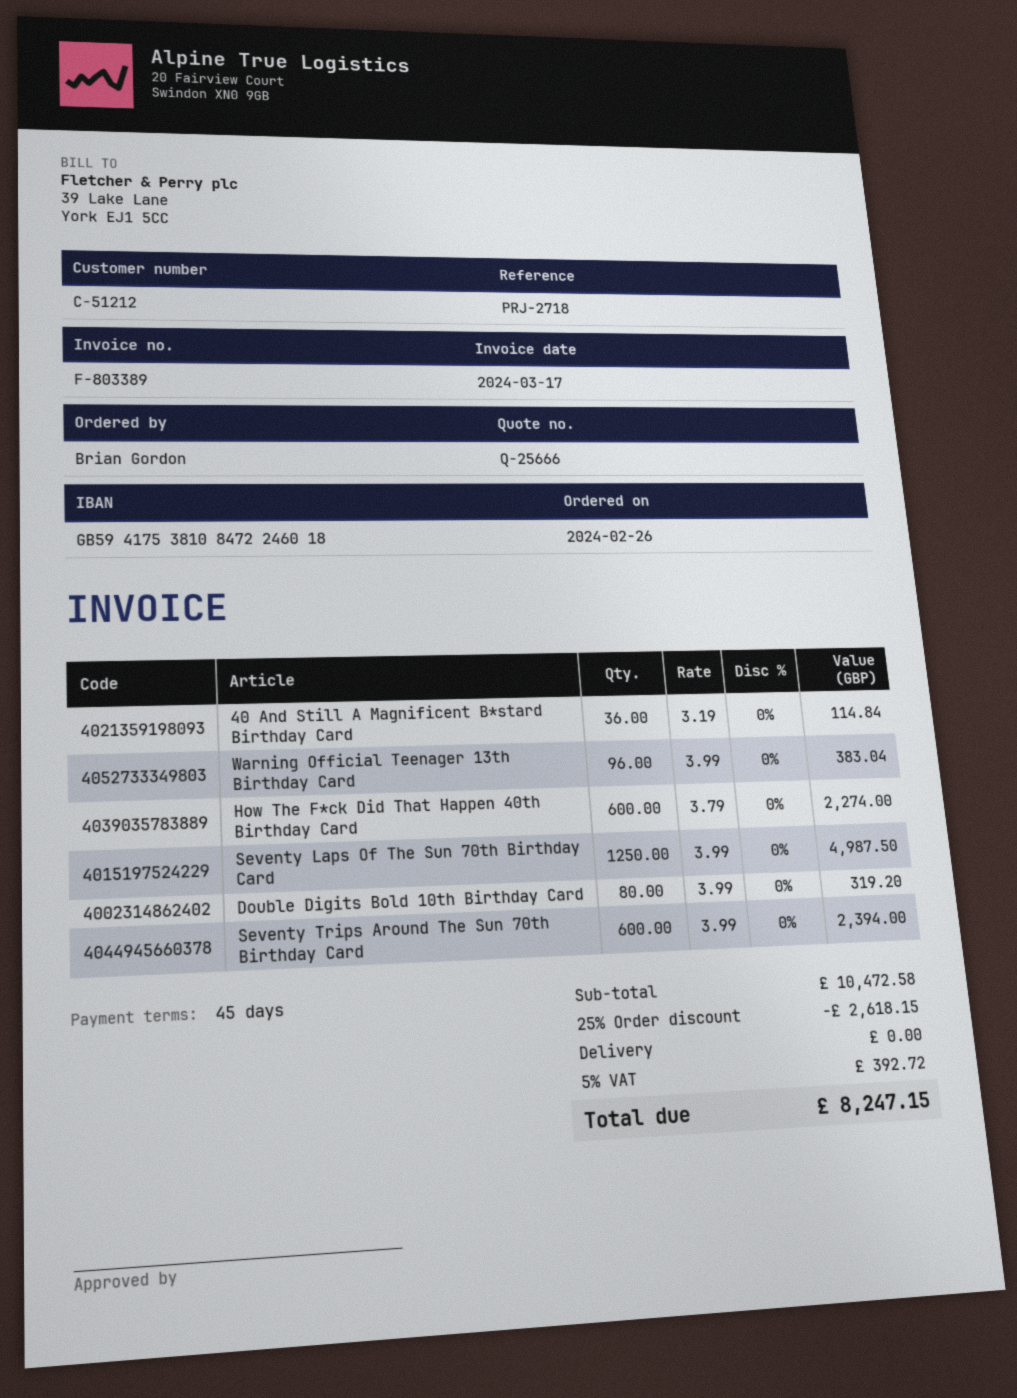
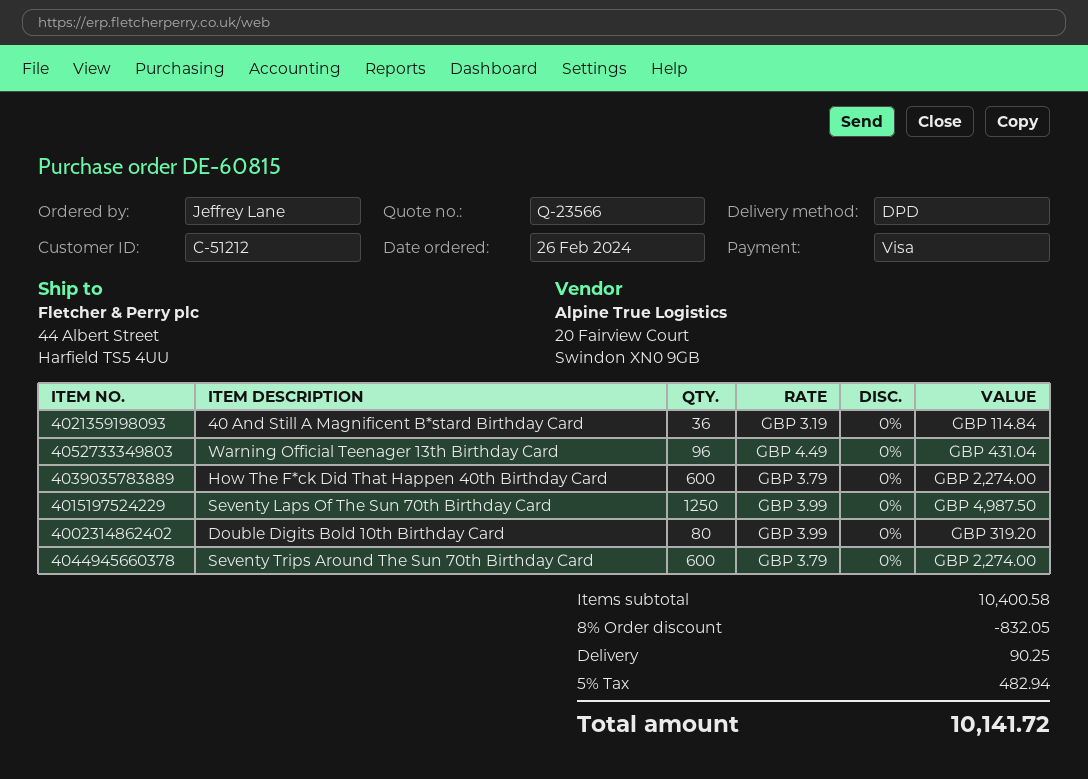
quote number: Q-25666 -> Q-23566
ordered by: Brian Gordon -> Jeffrey Lane
Warning Official Teenager 13th Birthday Card: 96 x 3.99 = 383.04 -> 96 x 4.49 = 431.04
Seventy Trips Around The Sun 70th Birthday Card: 600 x 3.99 = 2394.00 -> 600 x 3.79 = 2274.00
subtotal: 10472.58 -> 10400.58
discount: 25% = 2618.15 -> 8% = 832.05
shipping: 0.00 -> 90.25
tax: 5% = 392.72 -> 5% = 482.94
total: 8247.15 -> 10141.72

